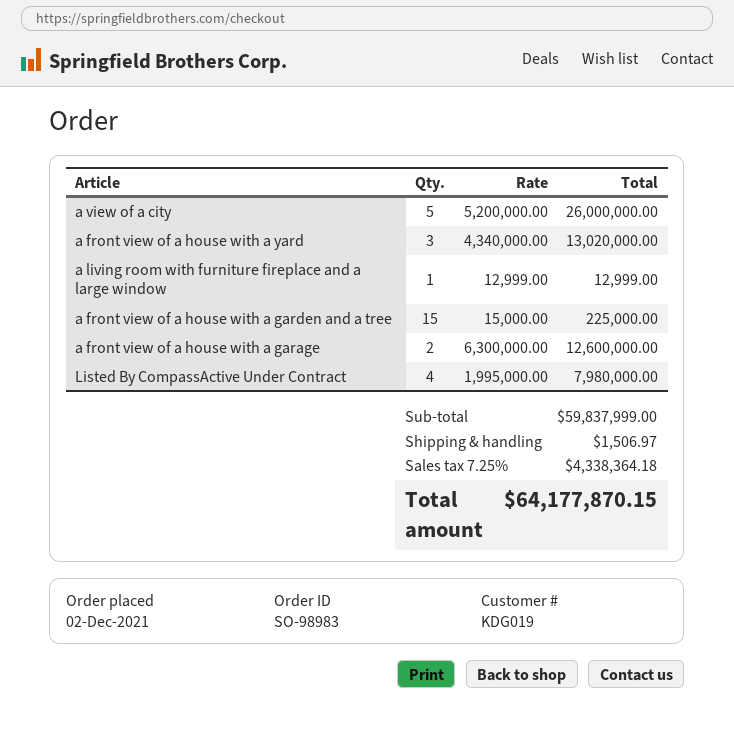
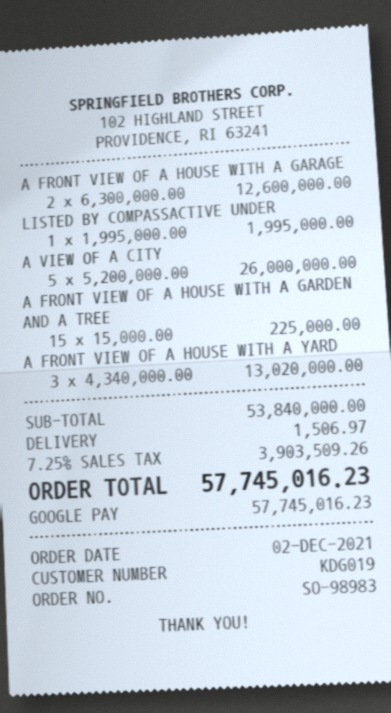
a living room with furniture fireplace and a large window: 1 x 12999.00 = 12999.00 -> none
Listed By CompassActive Under Contract: 4 x 1995000.00 = 7980000.00 -> 1 x 1995000.00 = 1995000.00
subtotal: 59837999.00 -> 53840000.00
tax: 7.25% = 4338364.18 -> 7.25% = 3903509.26
total: 64177870.15 -> 57745016.23

